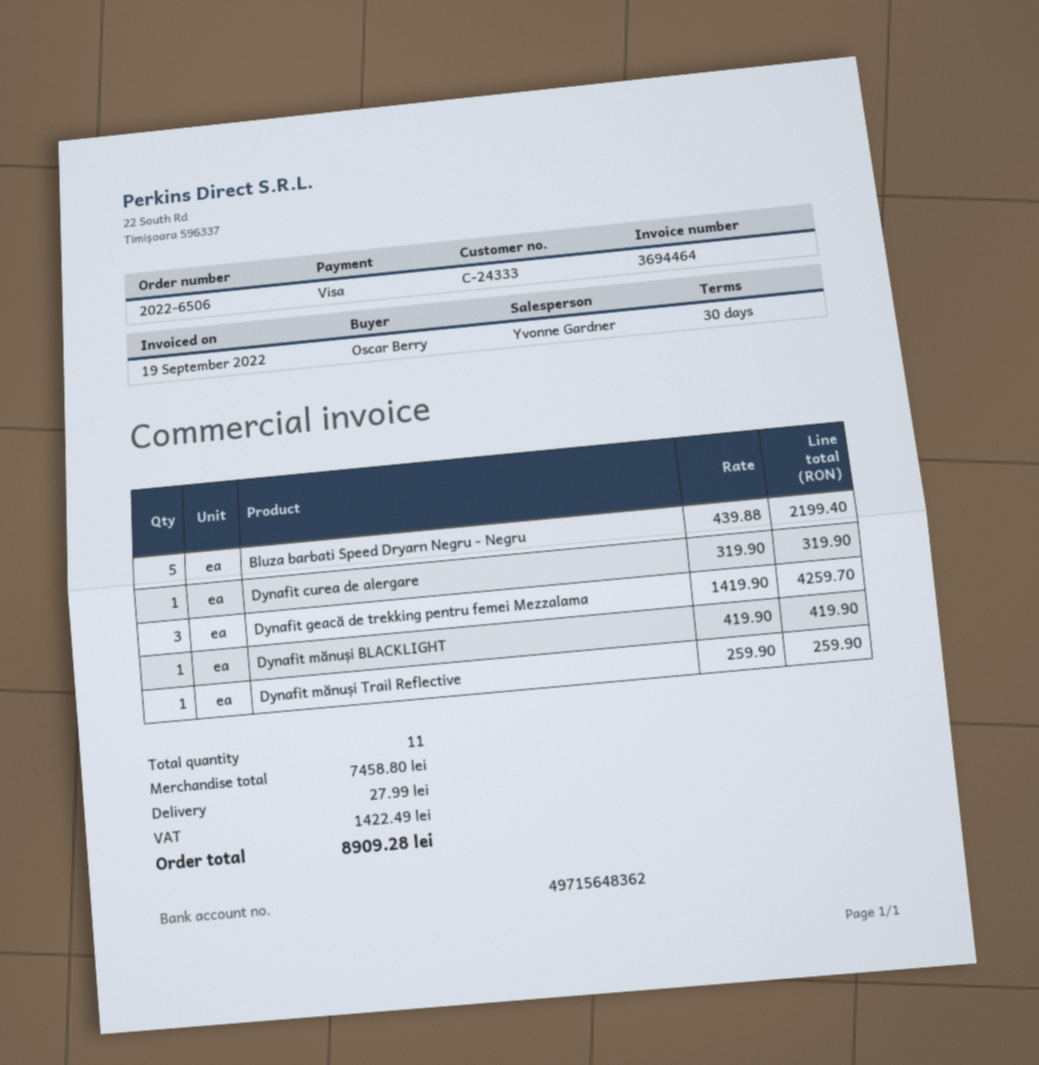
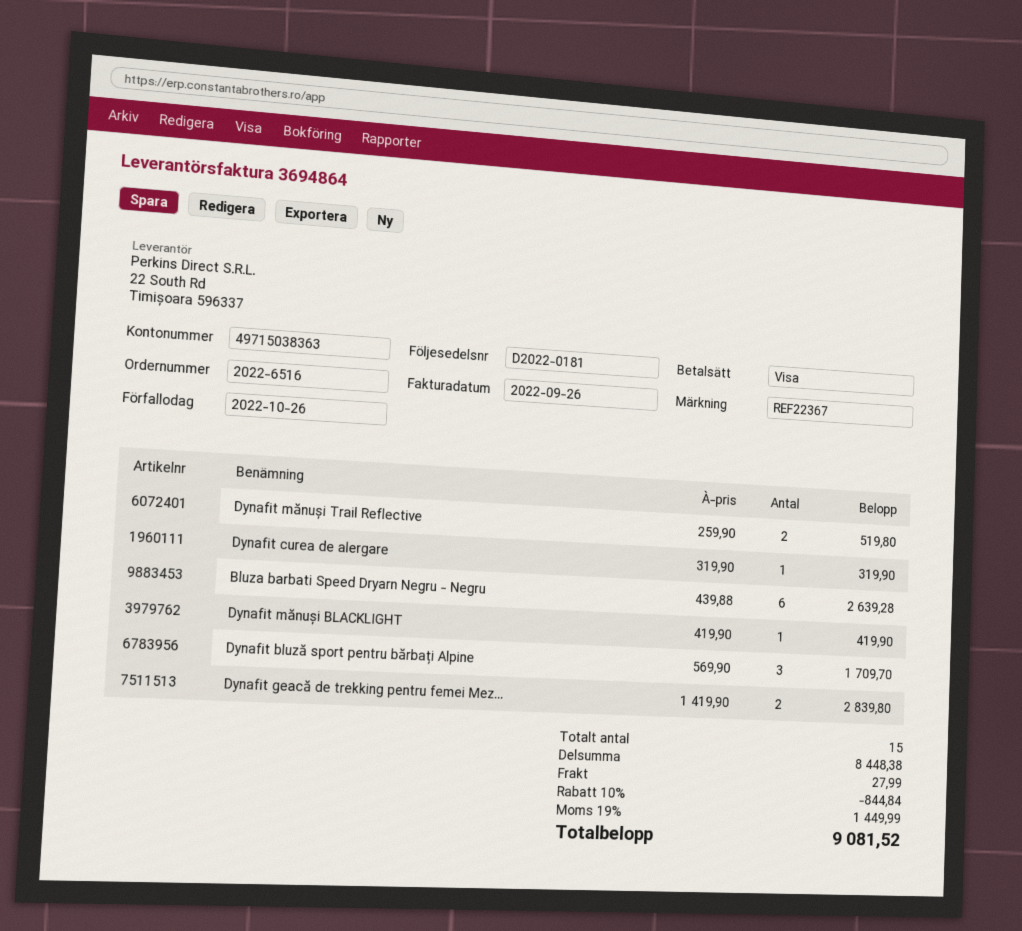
order number: 2022-6506 -> 2022-6516
invoice number: 3694464 -> 3694864
invoice date: 2022-09-19 -> 2022-09-26
bank account: 49715648362 -> 49715038363
Bluza barbati Speed Dryarn Negru - Negru: 5 x 439.88 = 2199.40 -> 6 x 439.88 = 2639.28
Dynafit geacă de trekking pentru femei Mezzalama: 3 x 1419.90 = 4259.70 -> 2 x 1419.90 = 2839.80
Dynafit mănuși Trail Reflective: 1 x 259.90 = 259.90 -> 2 x 259.90 = 519.80
Dynafit bluză sport pentru bărbați Alpine: none -> 3 x 569.90 = 1709.70
total quantity: 11 -> 15
subtotal: 7458.80 -> 8448.38
discount: none -> 10% = 844.84
tax: 1422.49 -> 1449.99
total: 8909.28 -> 9081.52

